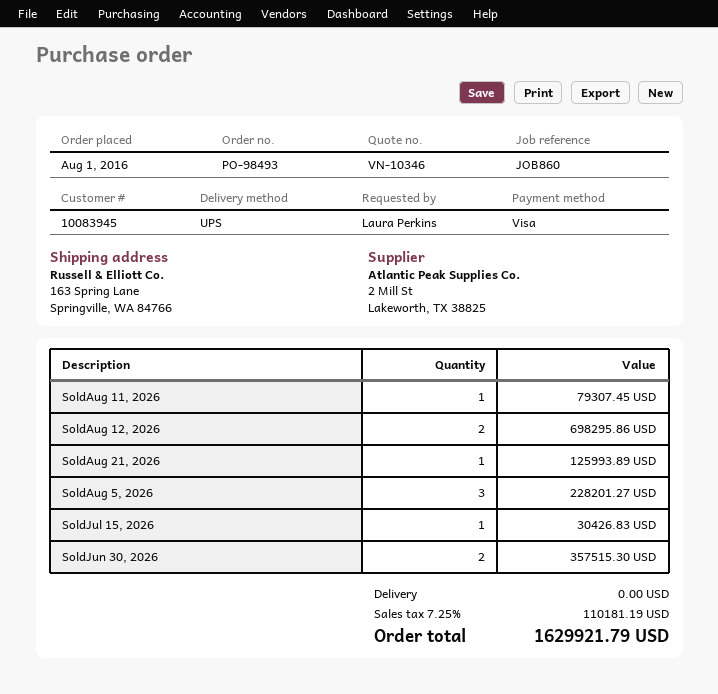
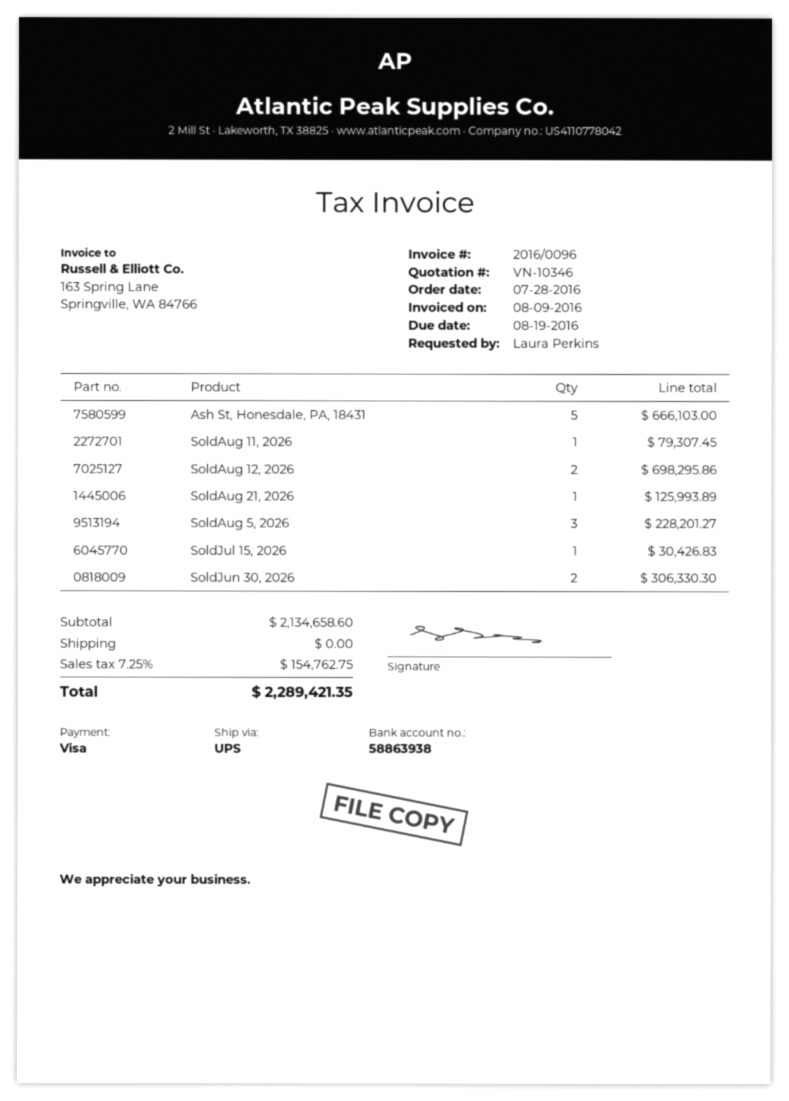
order date: 2016-08-01 -> 2016-07-28
SoldJun 30, 2026: 2 for 357515.30 -> 2 for 306330.30
Ash St, Honesdale, PA, 18431: none -> 5 for 666103.00
tax: 7.25% = 110181.19 -> 7.25% = 154762.75
total: 1629921.79 -> 2289421.35

